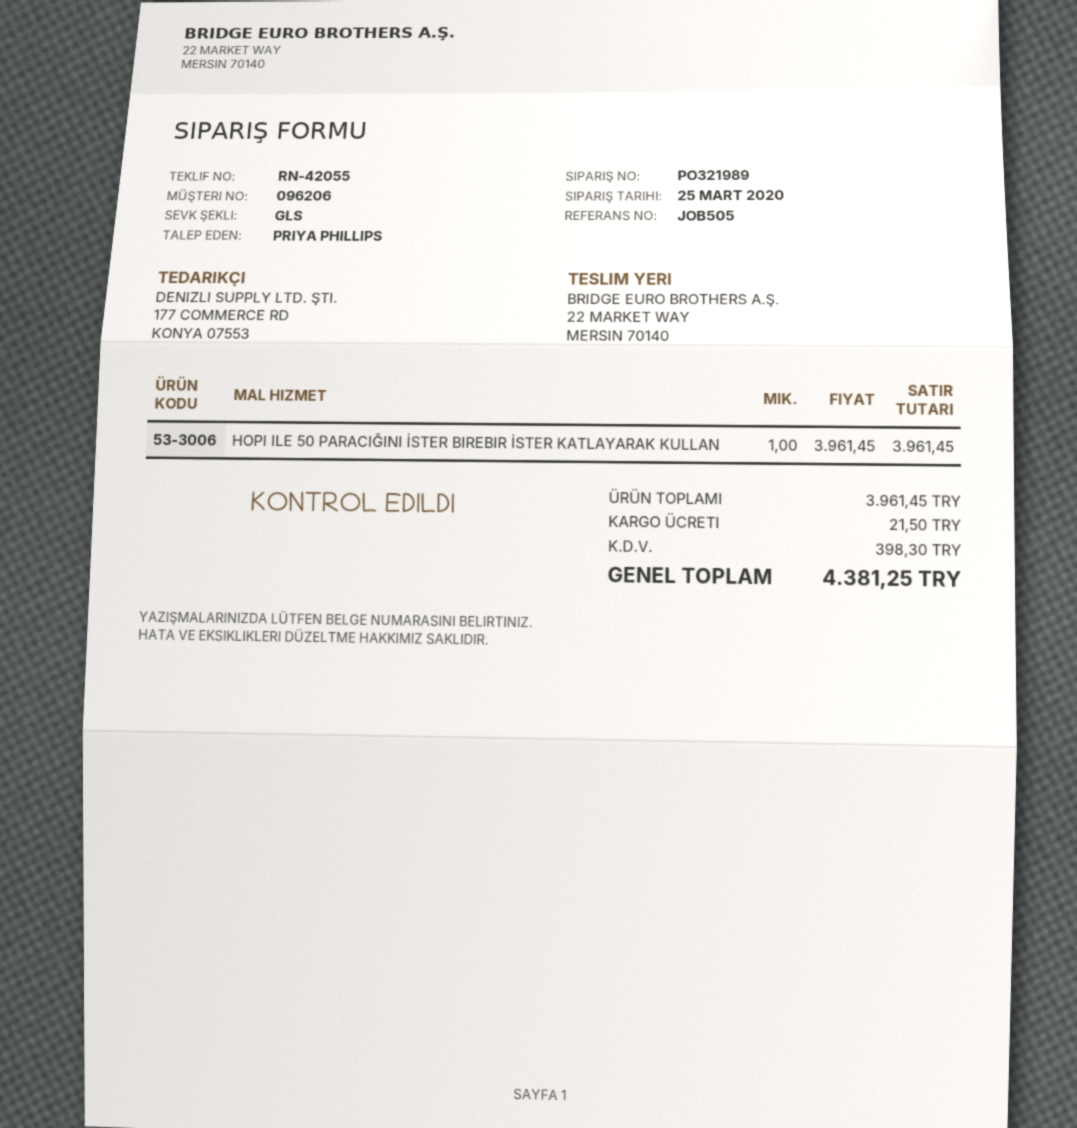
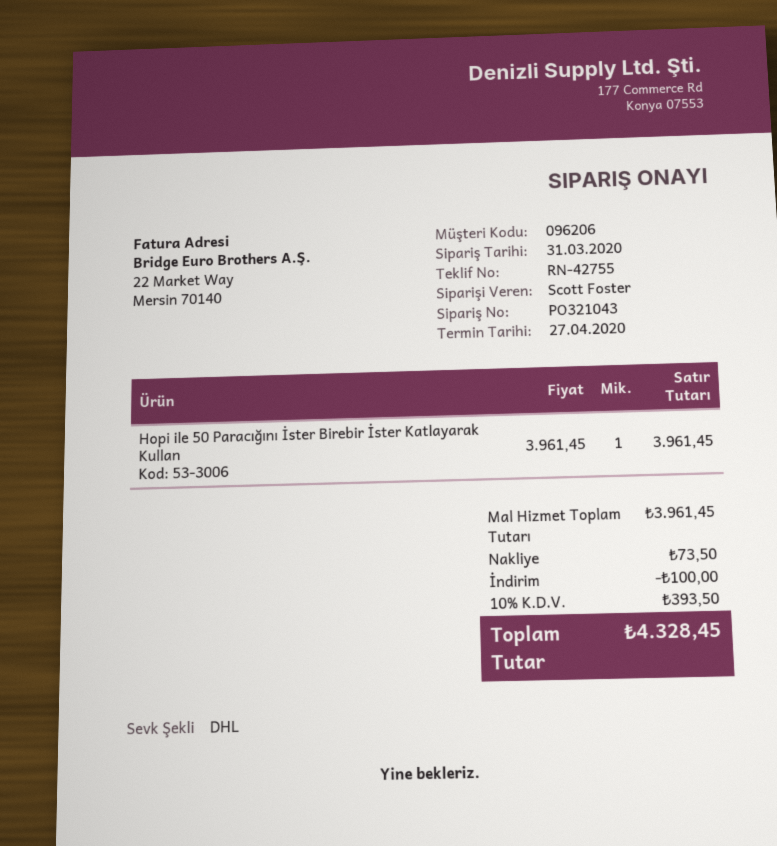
quote number: RN-42055 -> RN-42755
order number: PO321989 -> PO321043
order date: 2020-03-25 -> 2020-03-31
ordered by: PRIYA PHILLIPS -> Scott Foster
shipping method: GLS -> DHL
discount: none -> 100.00
shipping: 21.50 -> 73.50
tax: 398.30 -> 393.50
total: 4381.25 -> 4328.45

